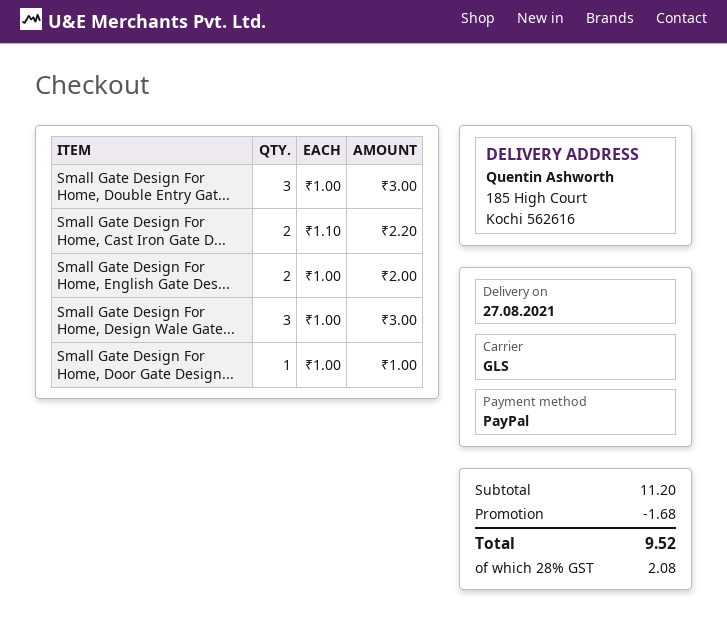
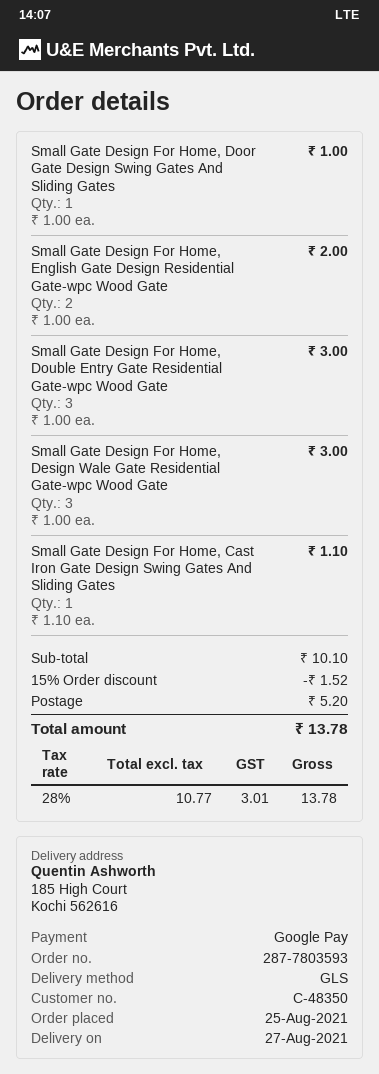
payment method: PayPal -> Google Pay
Small Gate Design For Home, Cast Iron Gate D...: 2 x 1.10 = 2.20 -> 1 x 1.10 = 1.10
subtotal: 11.20 -> 10.10
discount: 1.68 -> 1.52
shipping: none -> 5.20
tax: 28% = 2.08 -> 28% = 3.01
total: 9.52 -> 13.78

